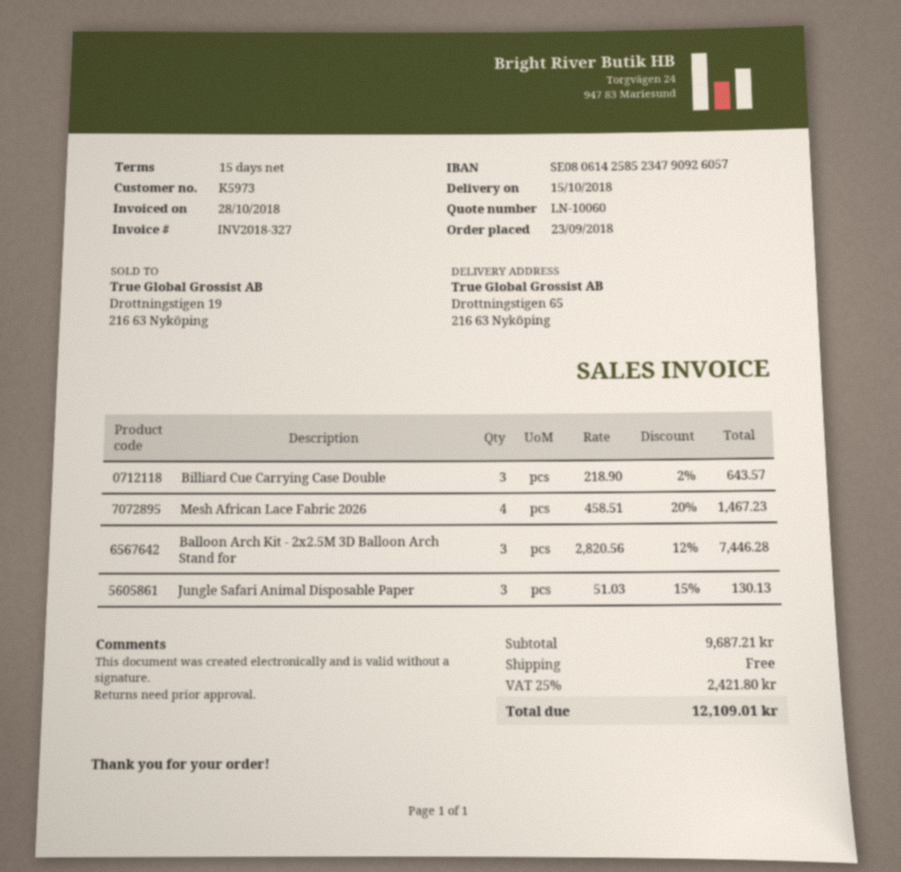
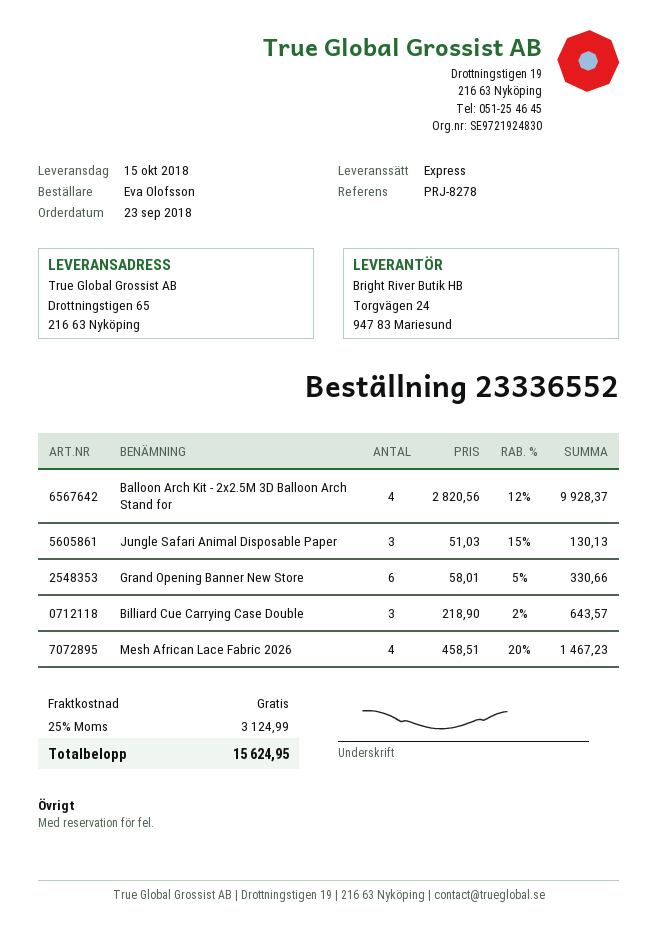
Balloon Arch Kit - 2x2.5M 3D Balloon Arch Stand for: 3 x 2820.56 - 12% = 7446.28 -> 4 x 2820.56 - 12% = 9928.37
Grand Opening Banner New Store: none -> 6 x 58.01 - 5% = 330.66
tax: 25% = 2421.80 -> 25% = 3124.99
total: 12109.01 -> 15624.95

